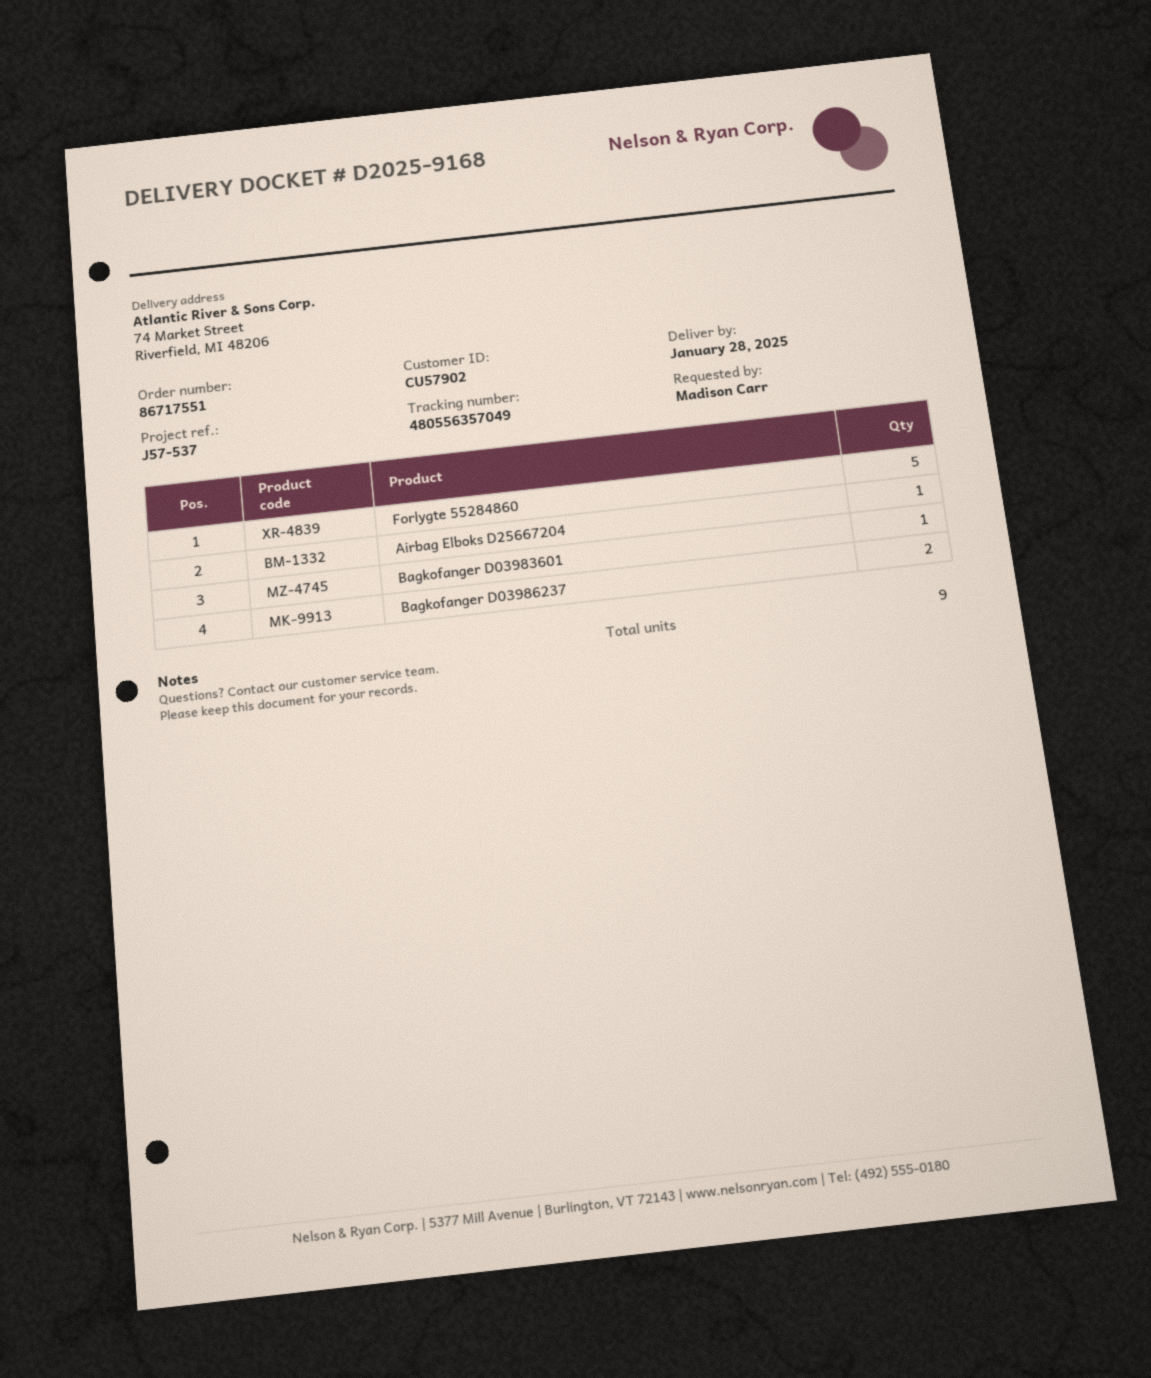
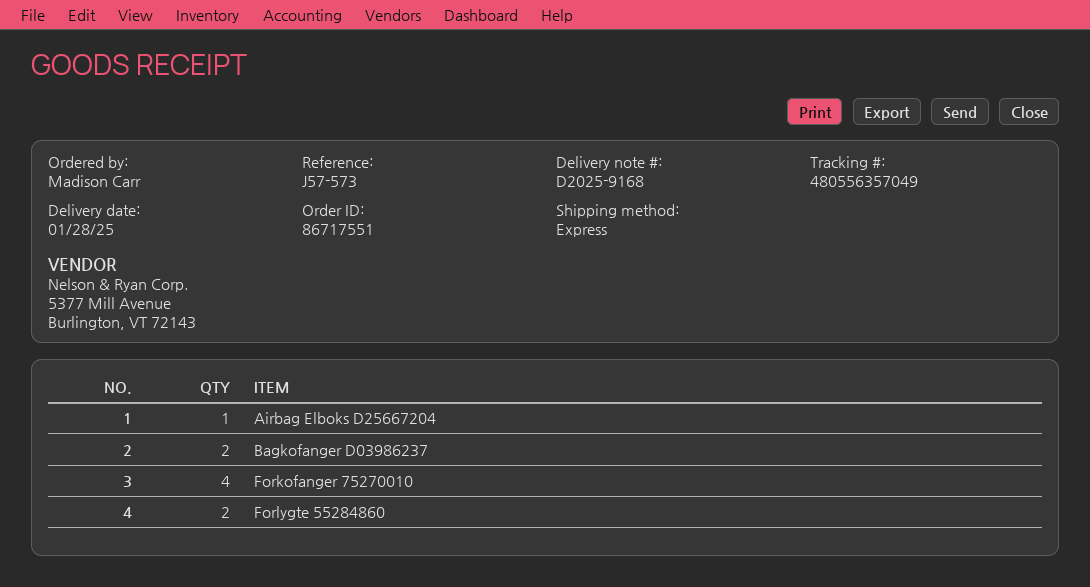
reference: J57-537 -> J57-573
Forlygte 55284860: 5 -> 2
Bagkofanger D03983601: 1 -> none
Forkofanger 75270010: none -> 4

